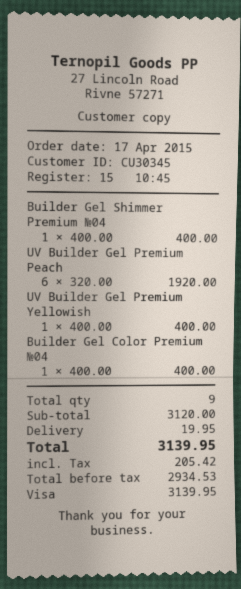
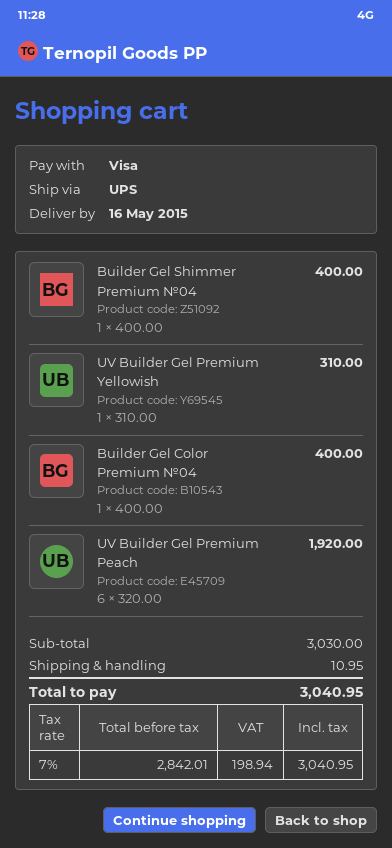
UV Builder Gel Premium Yellowish: 1 x 400.00 = 400.00 -> 1 x 310.00 = 310.00
subtotal: 3120.00 -> 3030.00
shipping: 19.95 -> 10.95
net: 2934.53 -> 2842.01
tax: 205.42 -> 198.94
total: 3139.95 -> 3040.95

